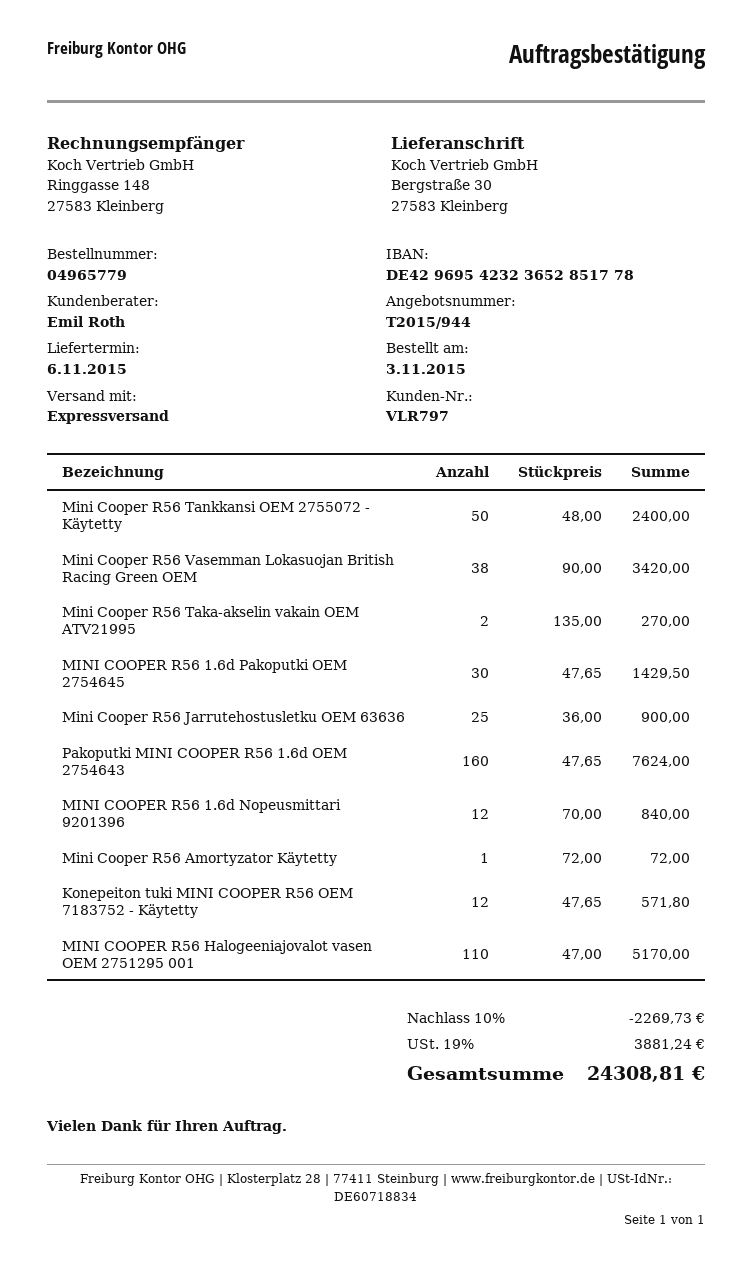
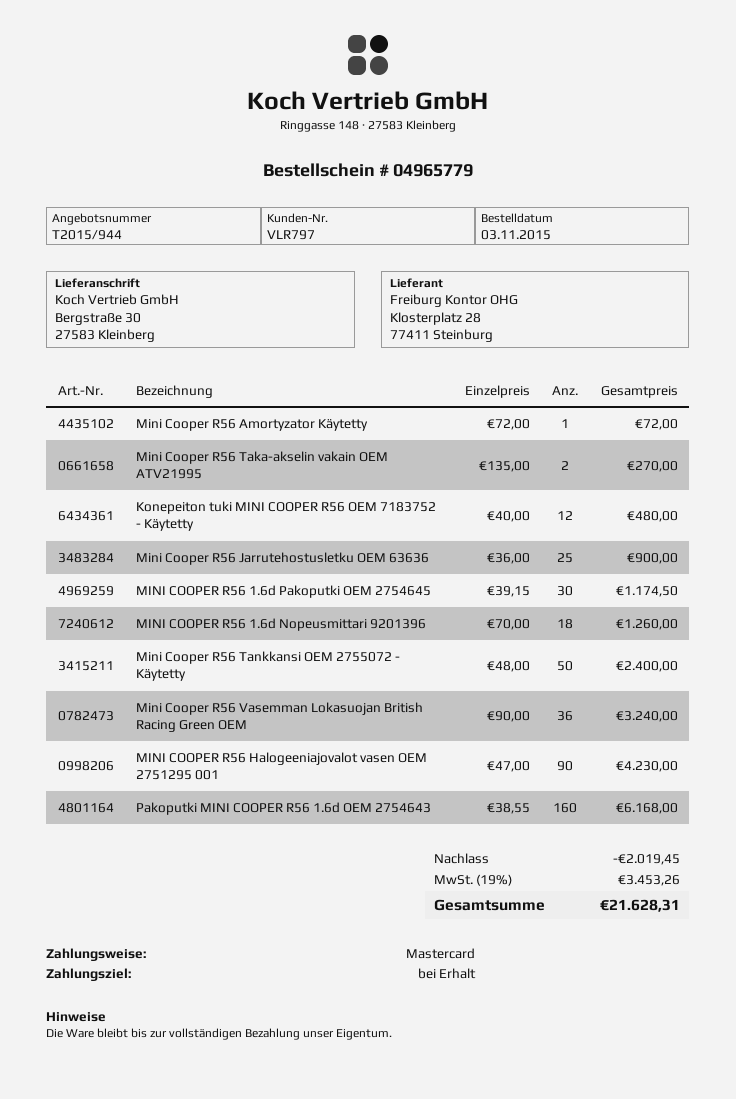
Mini Cooper R56 Vasemman Lokasuojan British Racing Green OEM: 38 x 90.00 = 3420.00 -> 36 x 90.00 = 3240.00
MINI COOPER R56 1.6d Pakoputki OEM 2754645: 30 x 47.65 = 1429.50 -> 30 x 39.15 = 1174.50
Pakoputki MINI COOPER R56 1.6d OEM 2754643: 160 x 47.65 = 7624.00 -> 160 x 38.55 = 6168.00
MINI COOPER R56 1.6d Nopeusmittari 9201396: 12 x 70.00 = 840.00 -> 18 x 70.00 = 1260.00
Konepeiton tuki MINI COOPER R56 OEM 7183752 - Käytetty: 12 x 47.65 = 571.80 -> 12 x 40.00 = 480.00
MINI COOPER R56 Halogeeniajovalot vasen OEM 2751295 001: 110 x 47.00 = 5170.00 -> 90 x 47.00 = 4230.00
discount: 2269.73 -> 2019.45
tax: 19% = 3881.24 -> 19% = 3453.26
total: 24308.81 -> 21628.31

